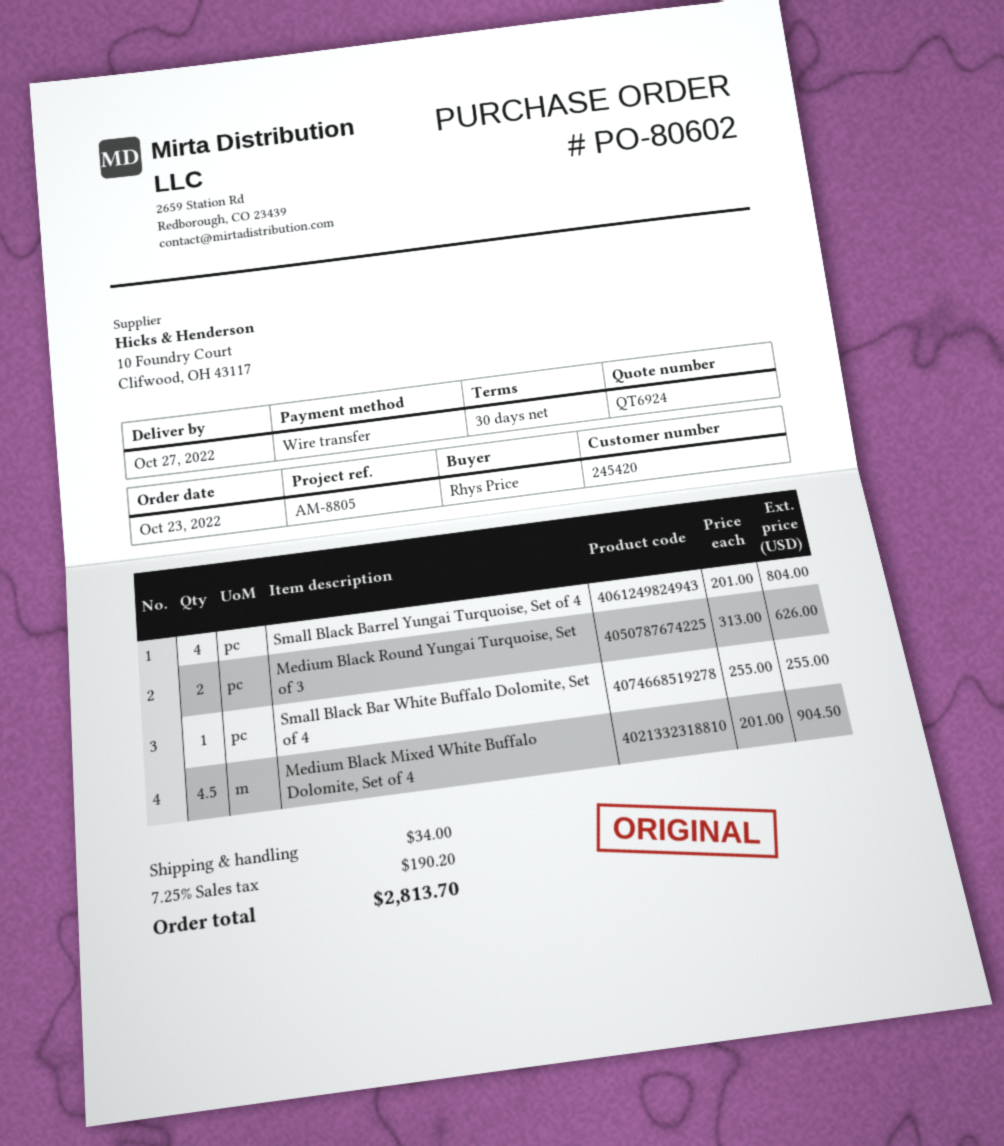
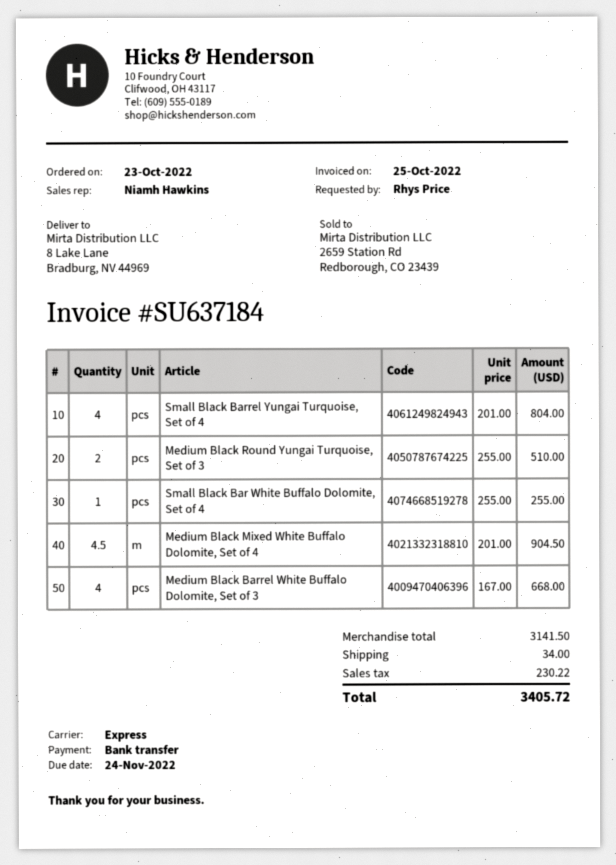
Medium Black Round Yungai Turquoise, Set of 3: 2 x 313.00 = 626.00 -> 2 x 255.00 = 510.00
Medium Black Barrel White Buffalo Dolomite, Set of 3: none -> 4 x 167.00 = 668.00
tax: 190.20 -> 230.22
total: 2813.70 -> 3405.72

